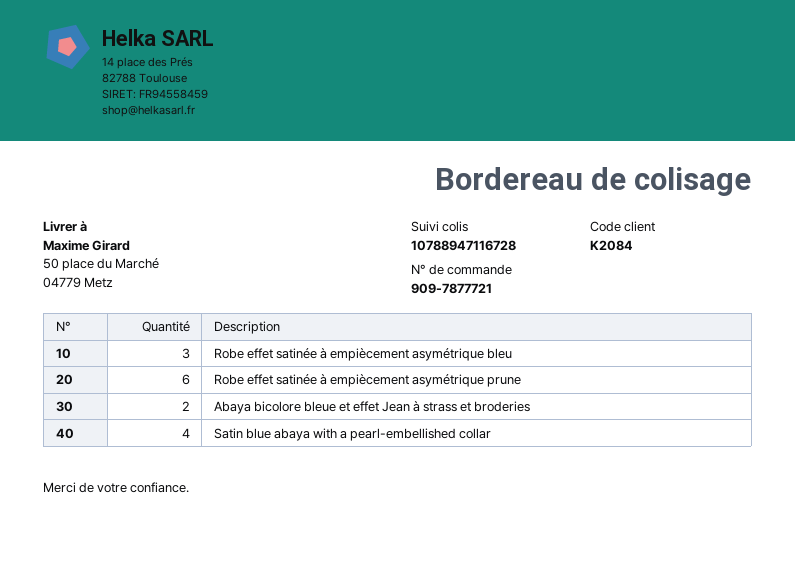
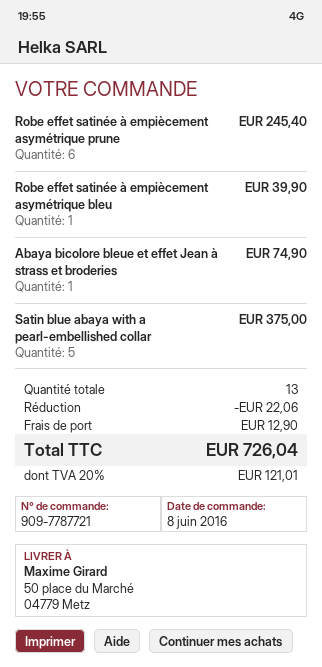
order number: 909-7877721 -> 909-7787721
Robe effet satinée à empiècement asymétrique bleu: 3 -> 1
Abaya bicolore bleue et effet Jean à strass et broderies: 2 -> 1
Satin blue abaya with a pearl-embellished collar: 4 -> 5

